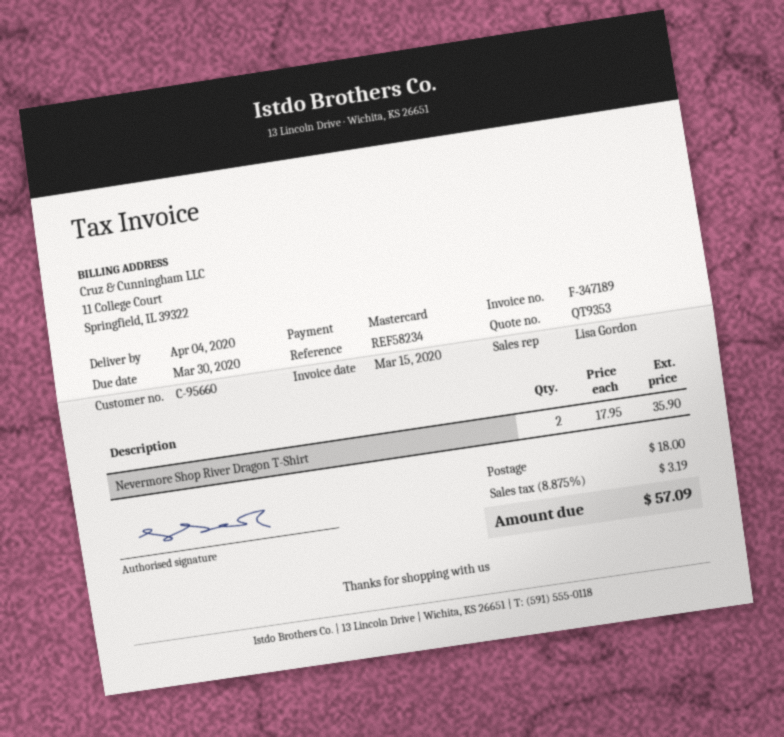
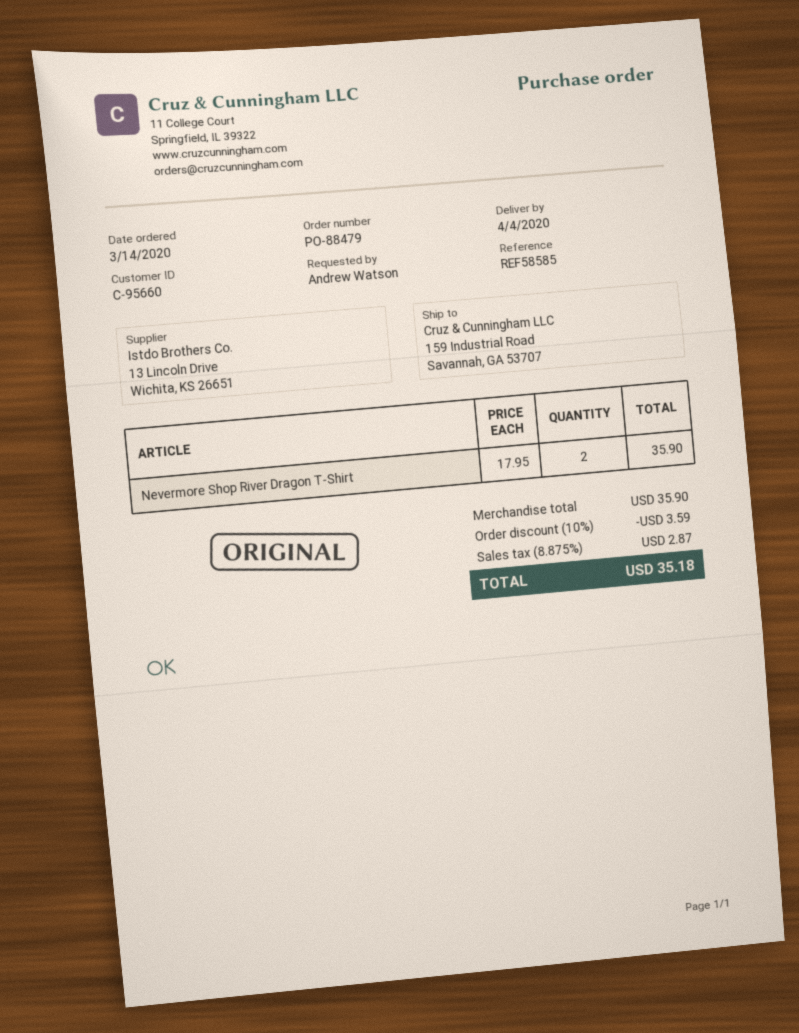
reference: REF58234 -> REF58585
discount: none -> 10% = 3.59
shipping: 18.00 -> none
tax: 8.875% = 3.19 -> 8.875% = 2.87
total: 57.09 -> 35.18

